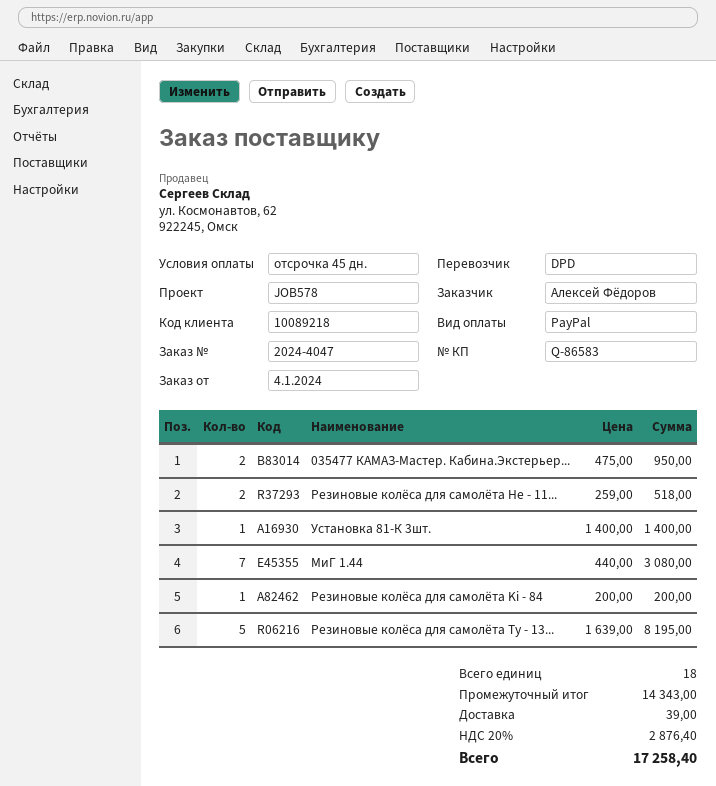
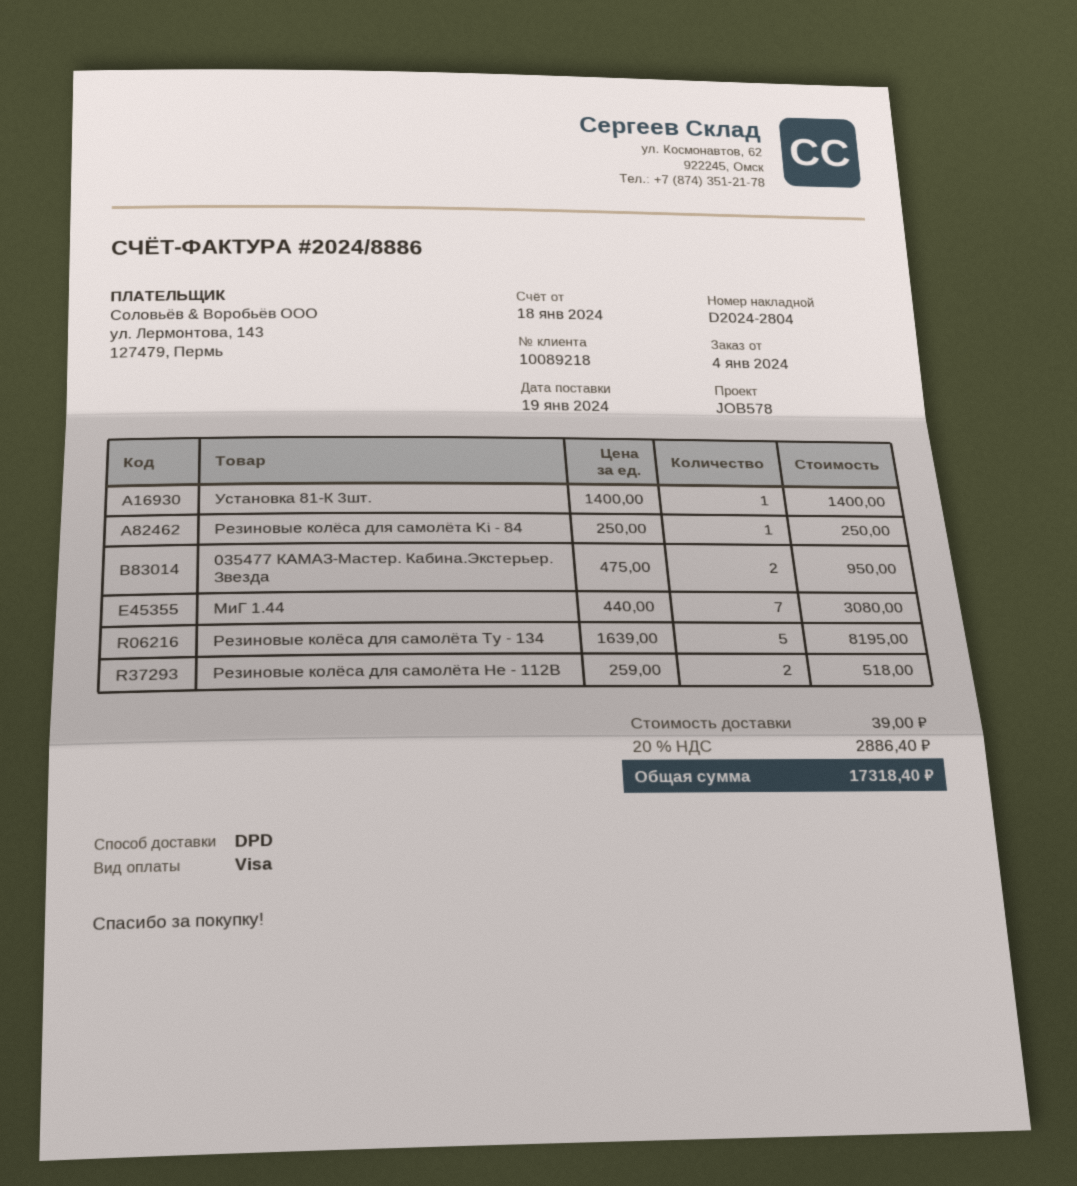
payment method: PayPal -> Visa
Резиновые колёса для самолёта Ki - 84: 1 x 200.00 = 200.00 -> 1 x 250.00 = 250.00
tax: 20% = 2876.40 -> 20% = 2886.40
total: 17258.40 -> 17318.40

